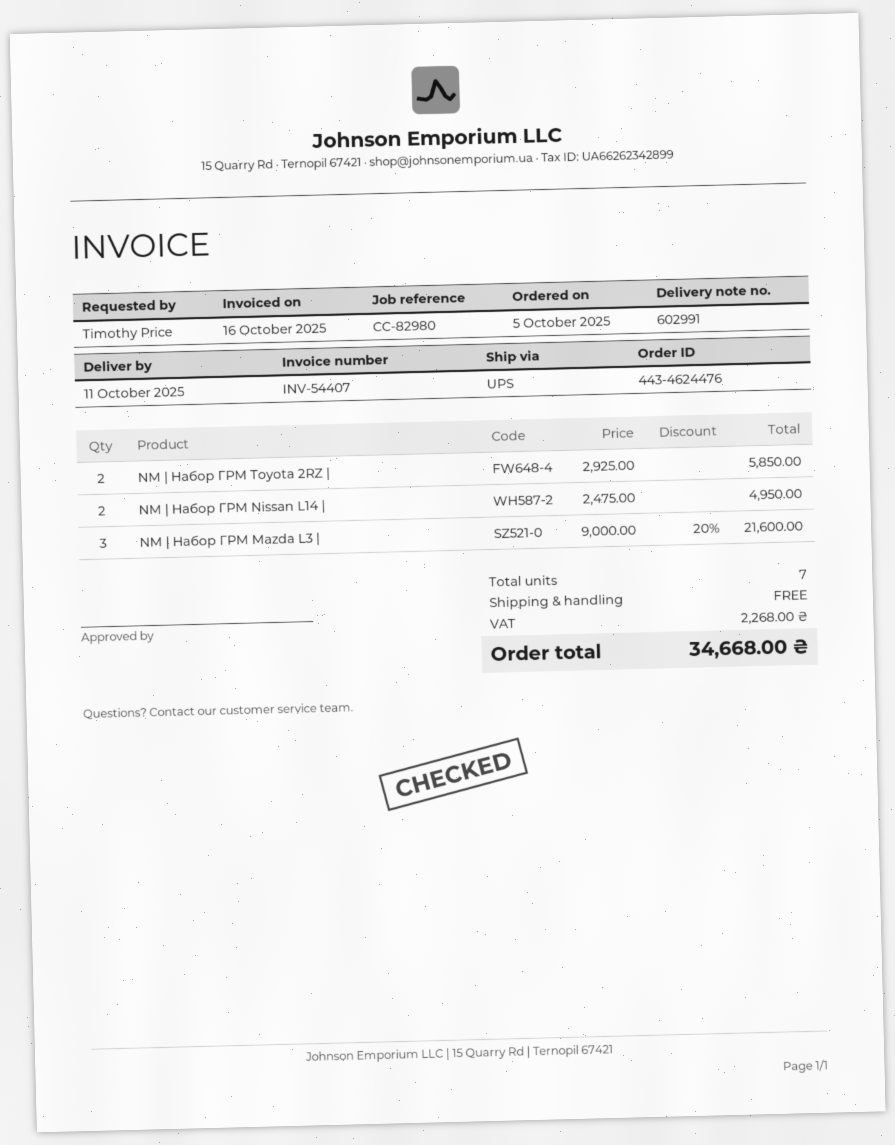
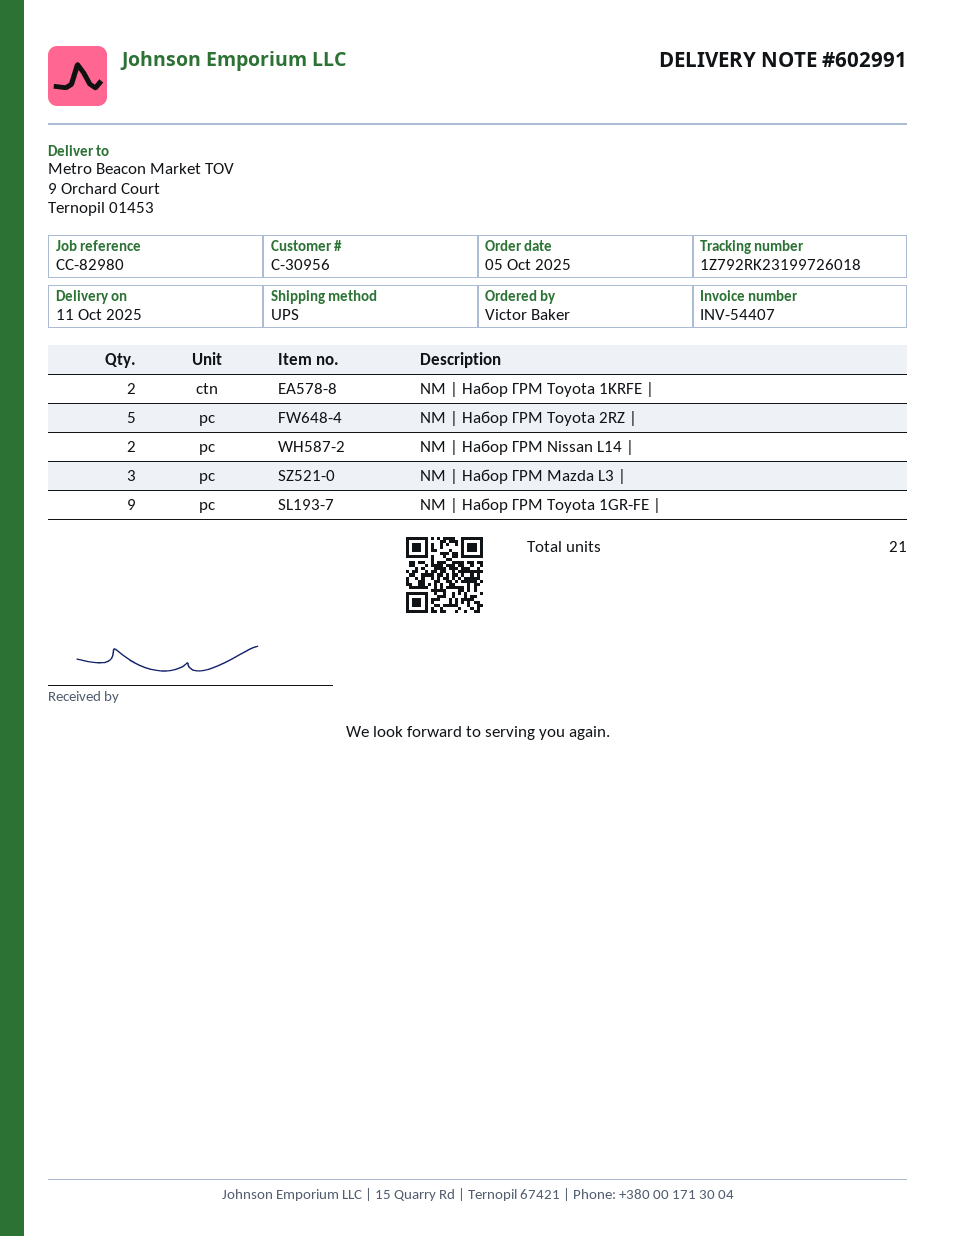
ordered by: Timothy Price -> Victor Baker
NM | Набор ГРМ Toyota 2RZ |: 2 -> 5
NM | Набор ГРМ Toyota 1KRFE |: none -> 2
NM | Набор ГРМ Toyota 1GR-FE |: none -> 9
total quantity: 7 -> 21

